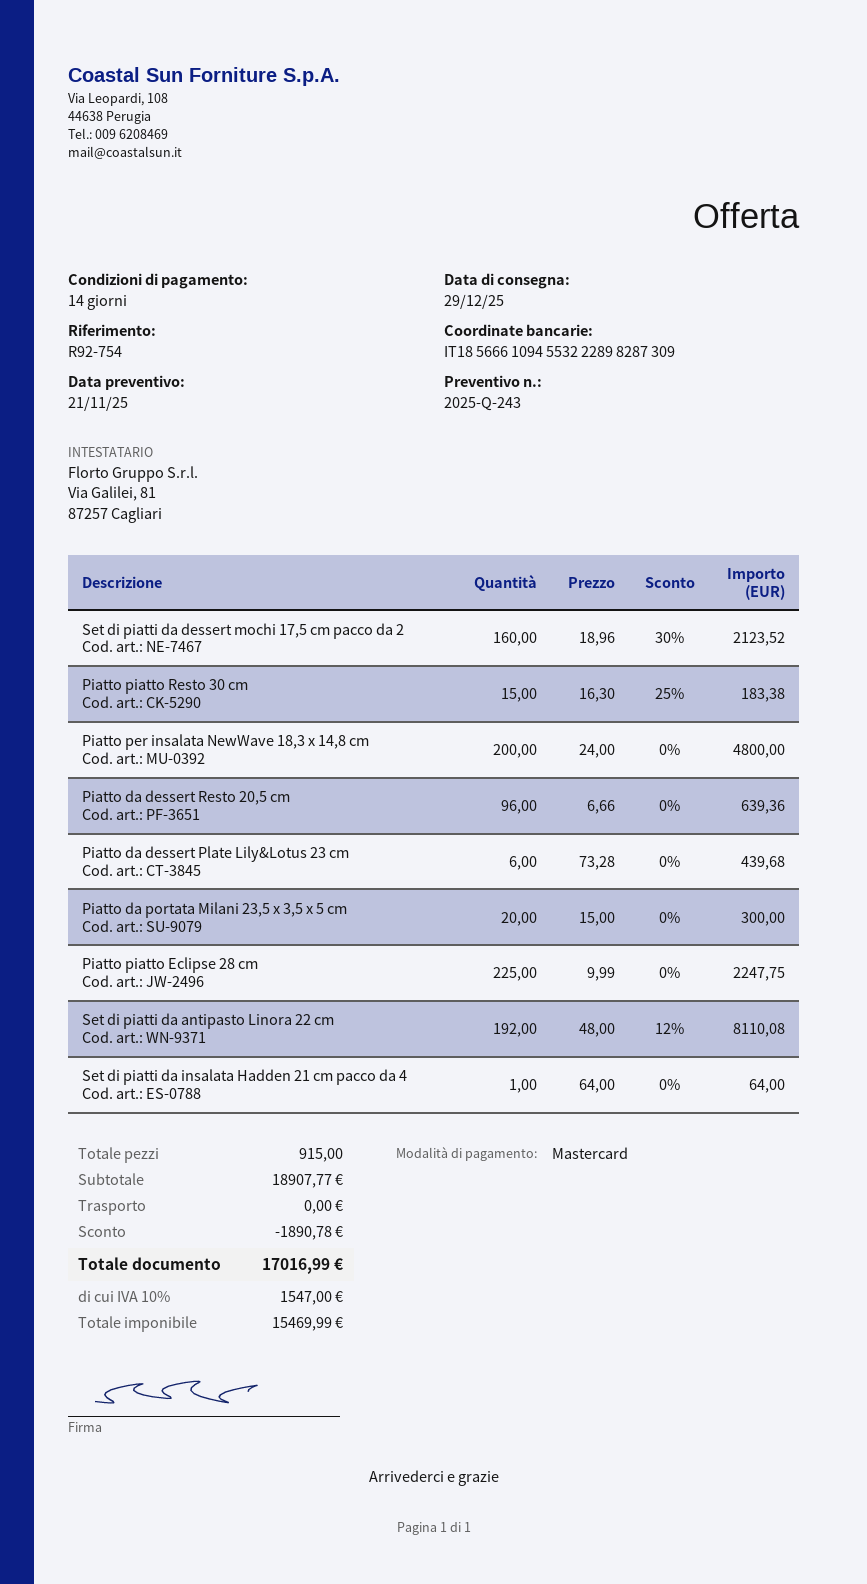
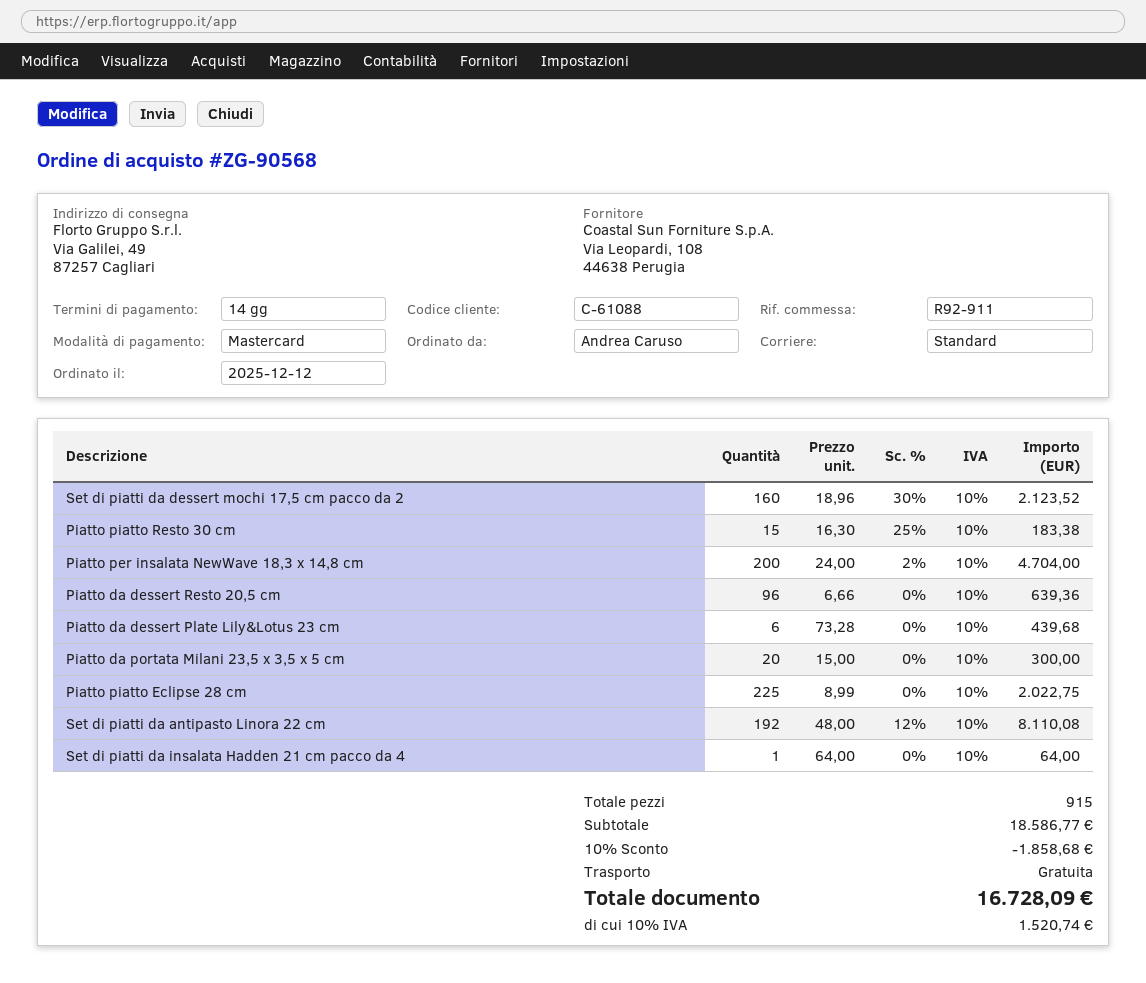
reference: R92-754 -> R92-911
Piatto per insalata NewWave 18,3 x 14,8 cm: 200 x 24.00 = 4800.00 -> 200 x 24.00 - 2% = 4704.00
Piatto piatto Eclipse 28 cm: 225 x 9.99 = 2247.75 -> 225 x 8.99 = 2022.75
subtotal: 18907.77 -> 18586.77
discount: 1890.78 -> 1858.68
tax: 10% = 1547.00 -> 10% = 1520.74
total: 17016.99 -> 16728.09

